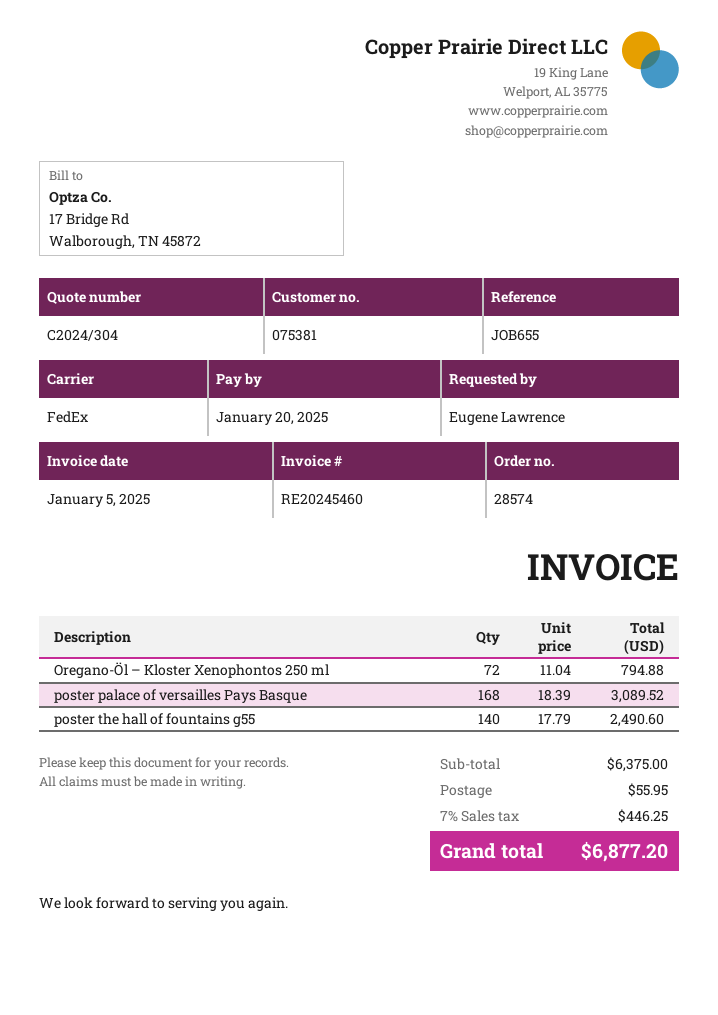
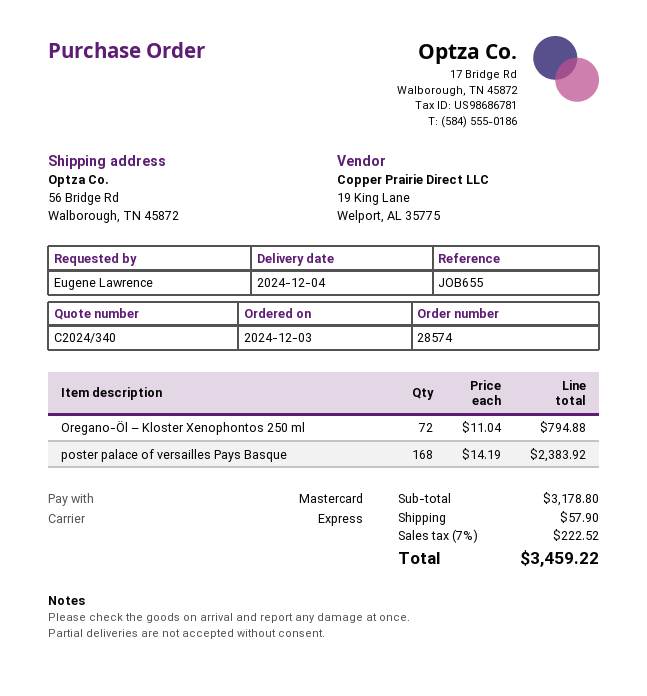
quote number: C2024/304 -> C2024/340
shipping method: FedEx -> express
poster palace of versailles Pays Basque: 168 x 18.39 = 3089.52 -> 168 x 14.19 = 2383.92
poster the hall of fountains g55: 140 x 17.79 = 2490.60 -> none
subtotal: 6375.00 -> 3178.80
shipping: 55.95 -> 57.90
tax: 7% = 446.25 -> 7% = 222.52
total: 6877.20 -> 3459.22

